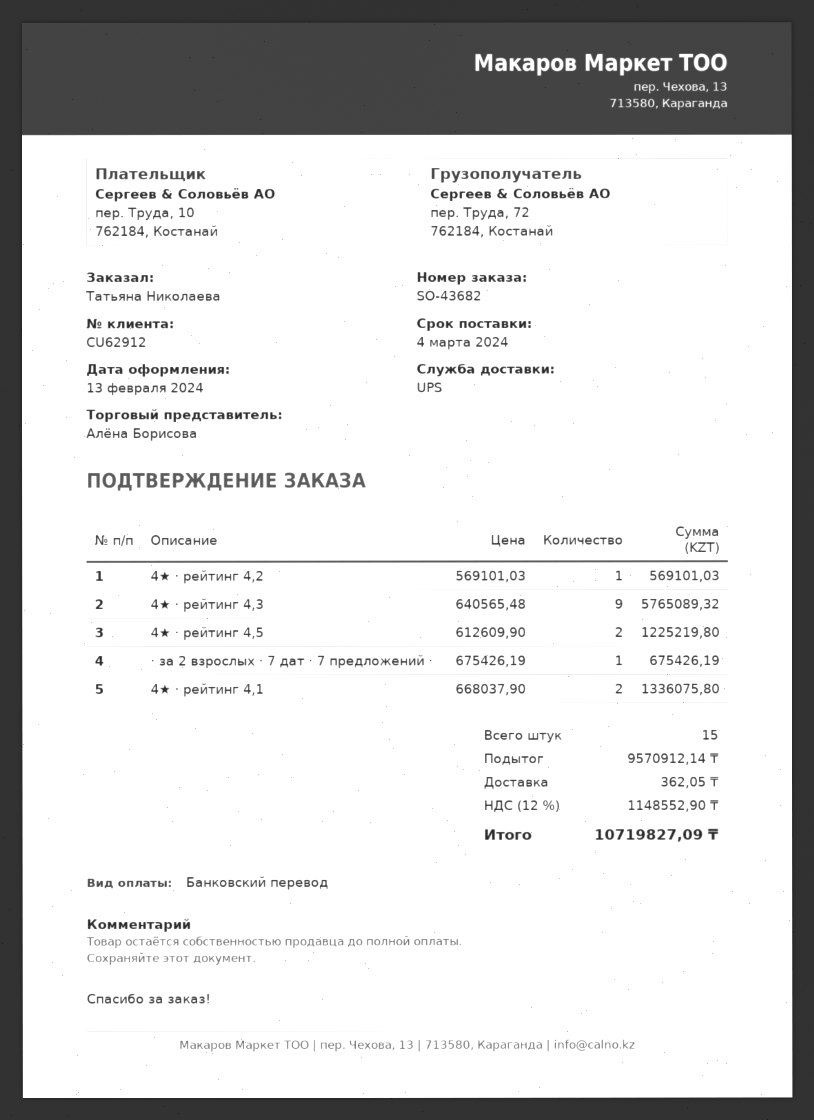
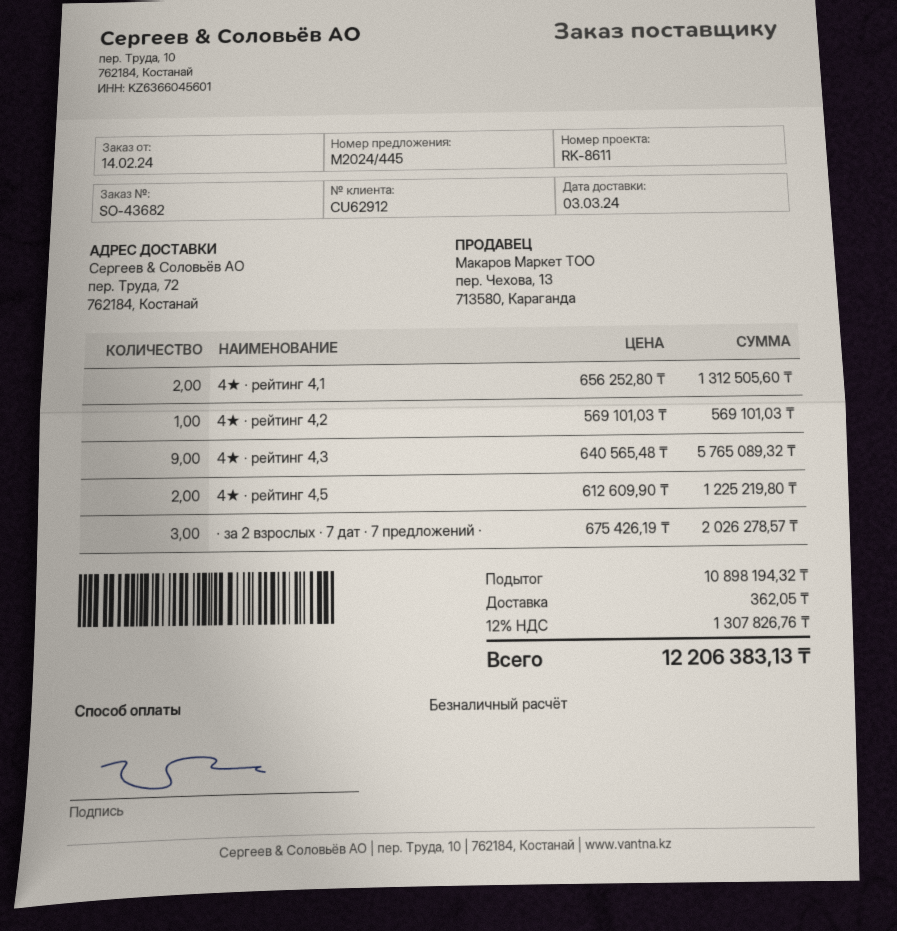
order date: 2024-02-13 -> 2024-02-14
delivery date: 2024-03-04 -> 2024-03-03
· за 2 взрослых · 7 дат · 7 предложений ·: 1 x 675426.19 = 675426.19 -> 3 x 675426.19 = 2026278.57
4★ · рейтинг 4,1: 2 x 668037.90 = 1336075.80 -> 2 x 656252.80 = 1312505.60
subtotal: 9570912.14 -> 10898194.32
tax: 12% = 1148552.90 -> 12% = 1307826.76
total: 10719827.09 -> 12206383.13

